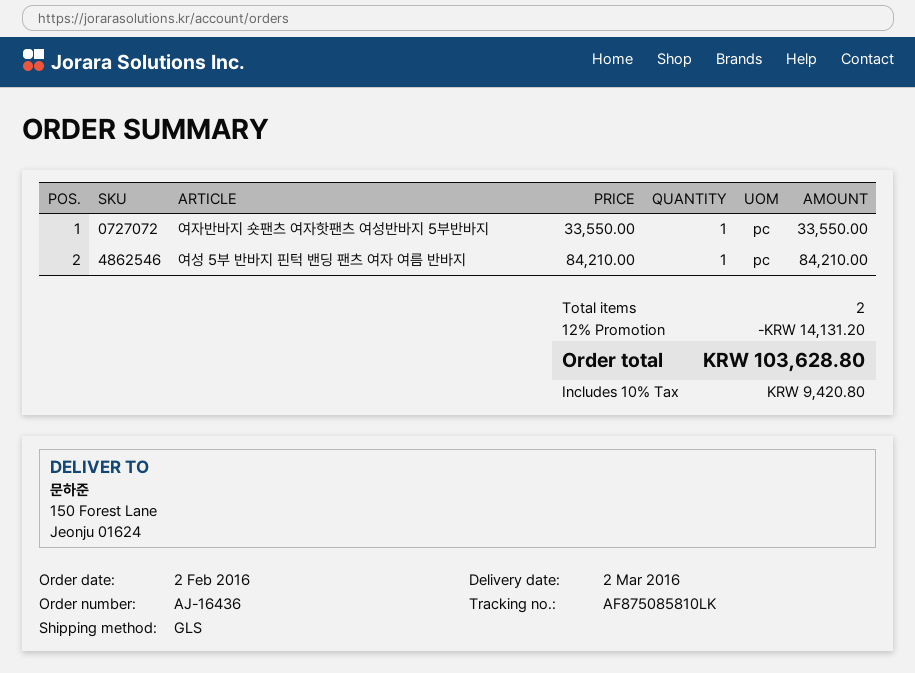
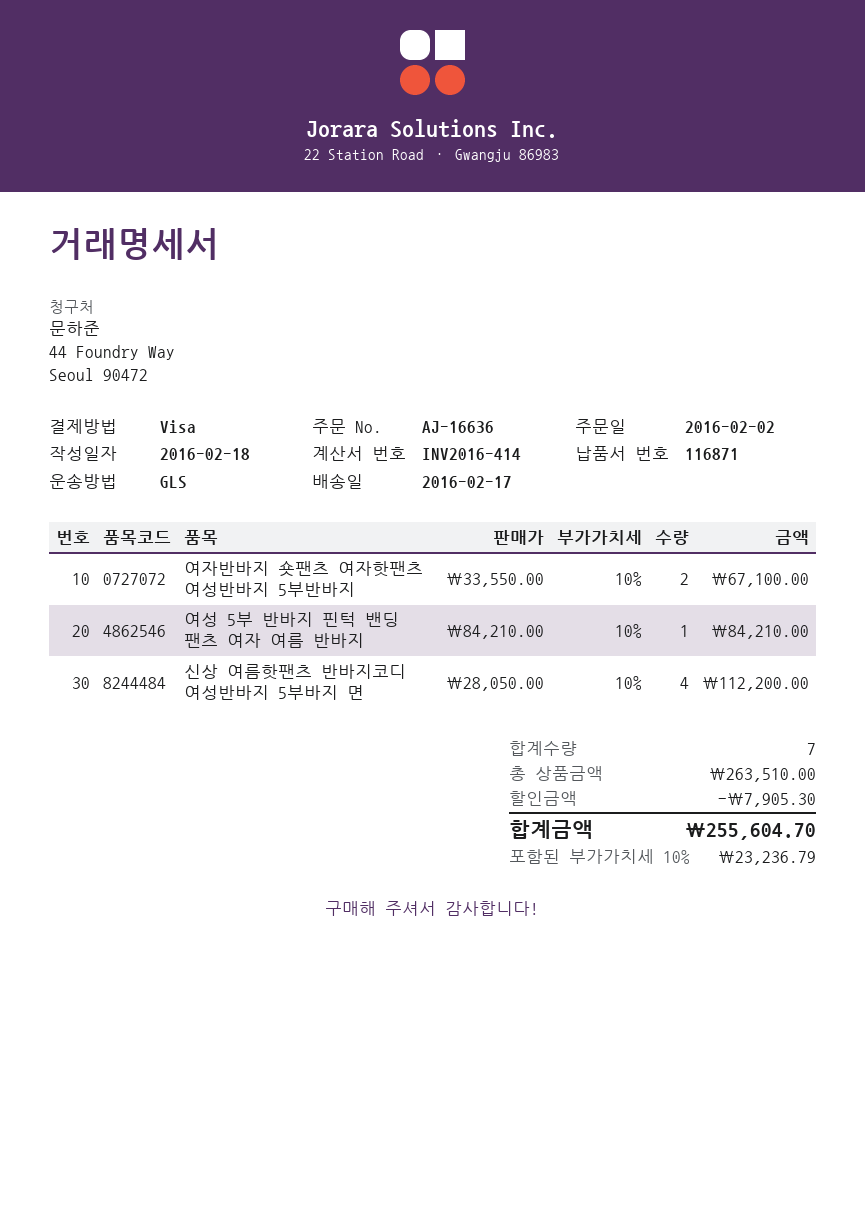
order number: AJ-16436 -> AJ-16636
delivery date: 2016-03-02 -> 2016-02-17
여자반바지 숏팬츠 여자핫팬츠 여성반바지 5부반바지: 1 x 33550.00 = 33550.00 -> 2 x 33550.00 = 67100.00
신상 여름핫팬츠 반바지코디 여성반바지 5부바지 면: none -> 4 x 28050.00 = 112200.00
total quantity: 2 -> 7
discount: 14131.20 -> 7905.30
tax: 10% = 9420.80 -> 10% = 23236.79
total: 103628.80 -> 255604.70

